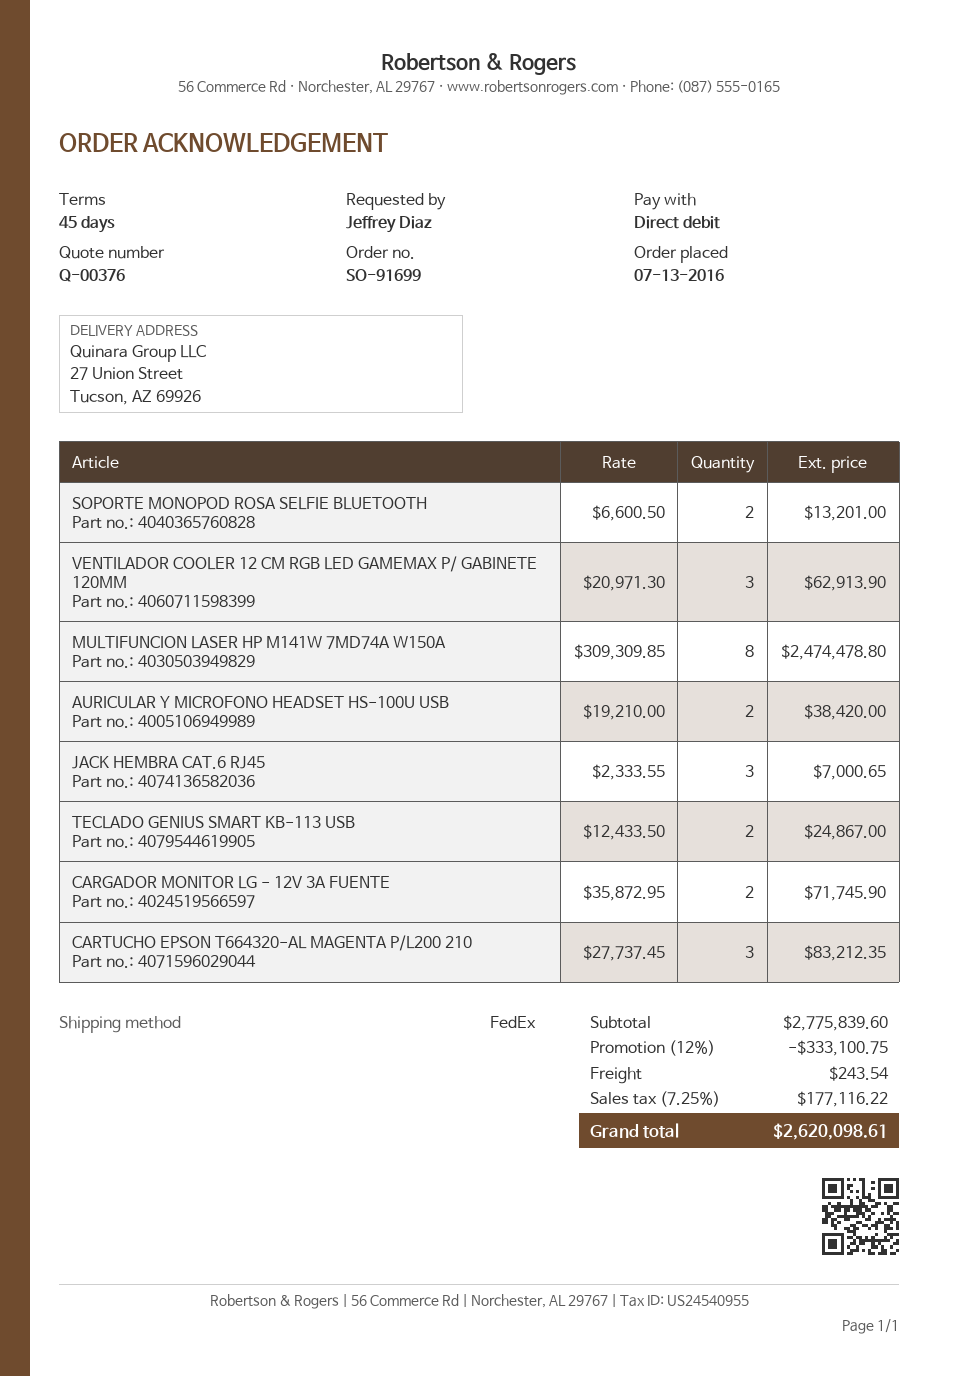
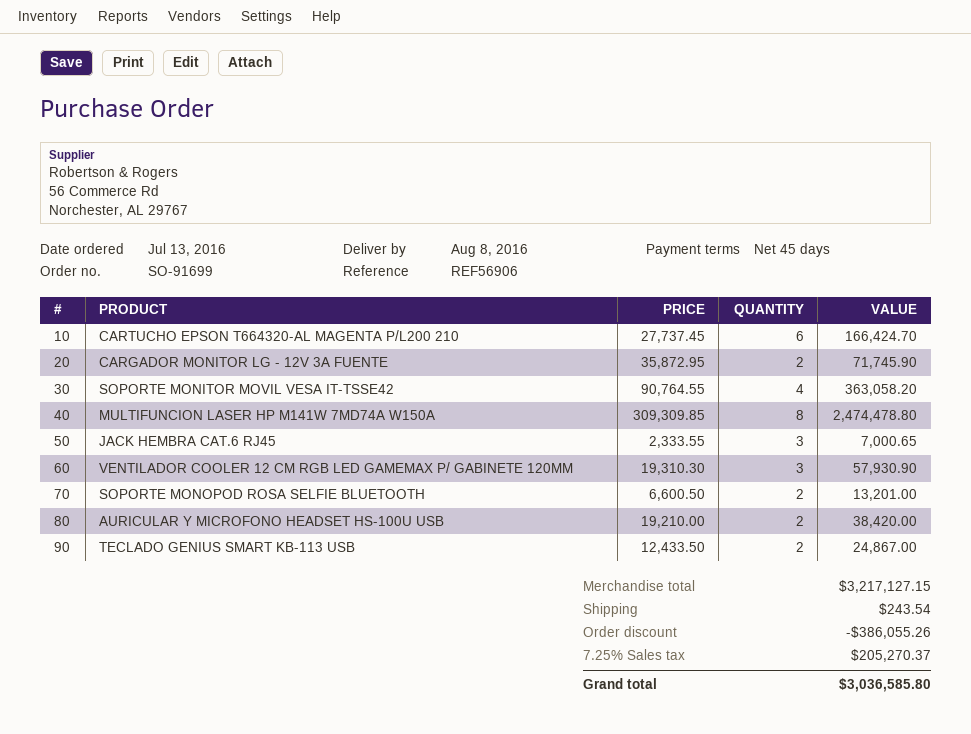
VENTILADOR COOLER 12 CM RGB LED GAMEMAX P/ GABINETE 120MM: 3 x 20971.30 = 62913.90 -> 3 x 19310.30 = 57930.90
CARTUCHO EPSON T664320-AL MAGENTA P/L200 210: 3 x 27737.45 = 83212.35 -> 6 x 27737.45 = 166424.70
SOPORTE MONITOR MOVIL VESA IT-TSSE42: none -> 4 x 90764.55 = 363058.20
subtotal: 2775839.60 -> 3217127.15
discount: 333100.75 -> 386055.26
tax: 7.25% = 177116.22 -> 7.25% = 205270.37
total: 2620098.61 -> 3036585.80

